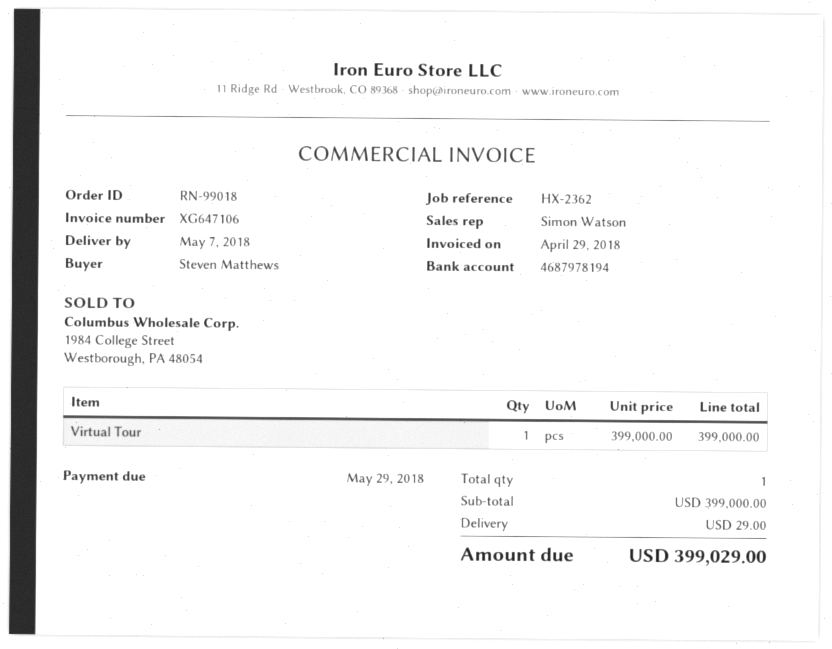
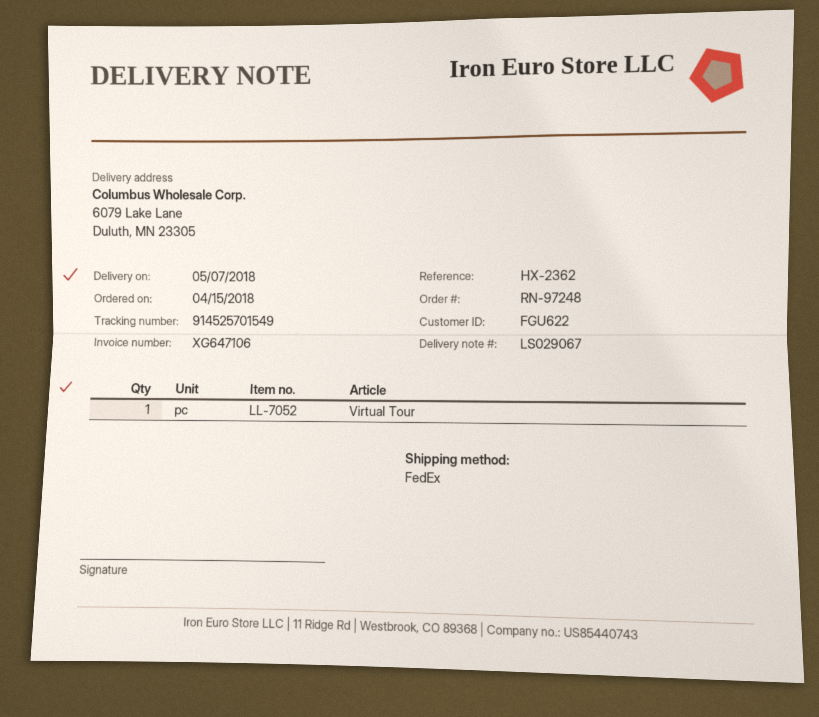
order number: RN-99018 -> RN-97248

